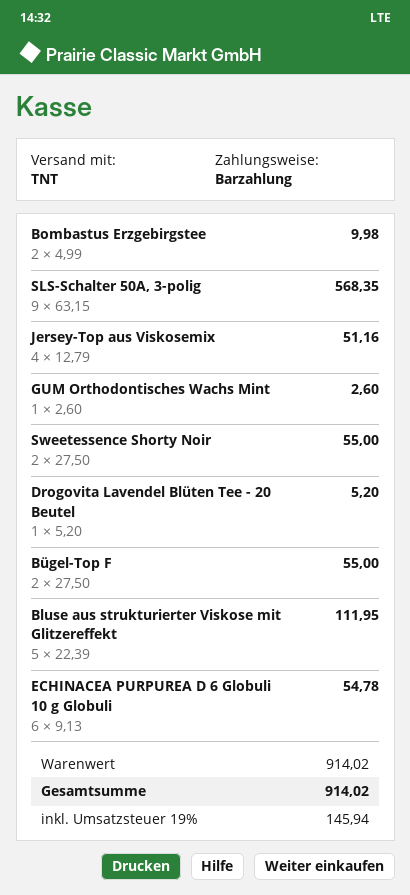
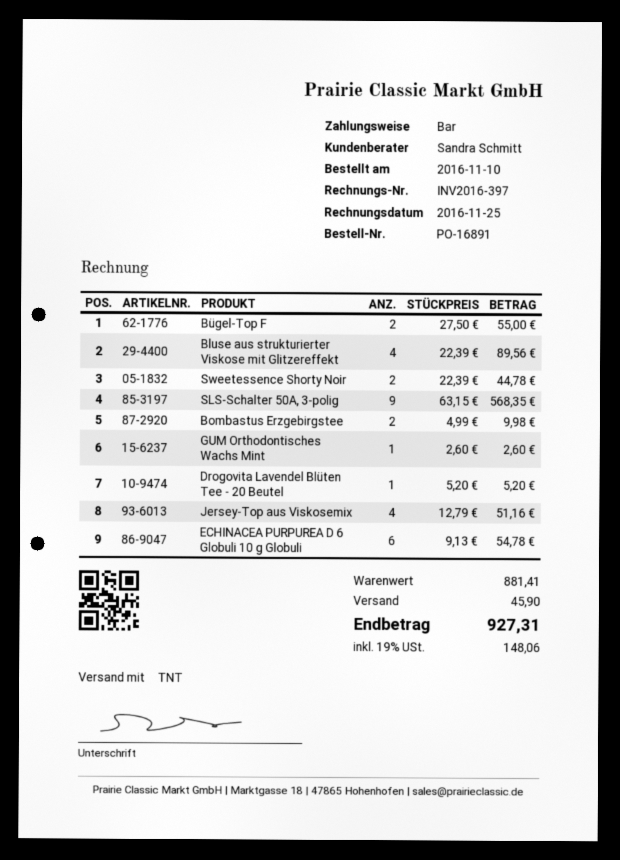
Sweetessence Shorty Noir: 2 x 27.50 = 55.00 -> 2 x 22.39 = 44.78
Bluse aus strukturierter Viskose mit Glitzereffekt: 5 x 22.39 = 111.95 -> 4 x 22.39 = 89.56
subtotal: 914.02 -> 881.41
shipping: none -> 45.90
tax: 19% = 145.94 -> 19% = 148.06
total: 914.02 -> 927.31

